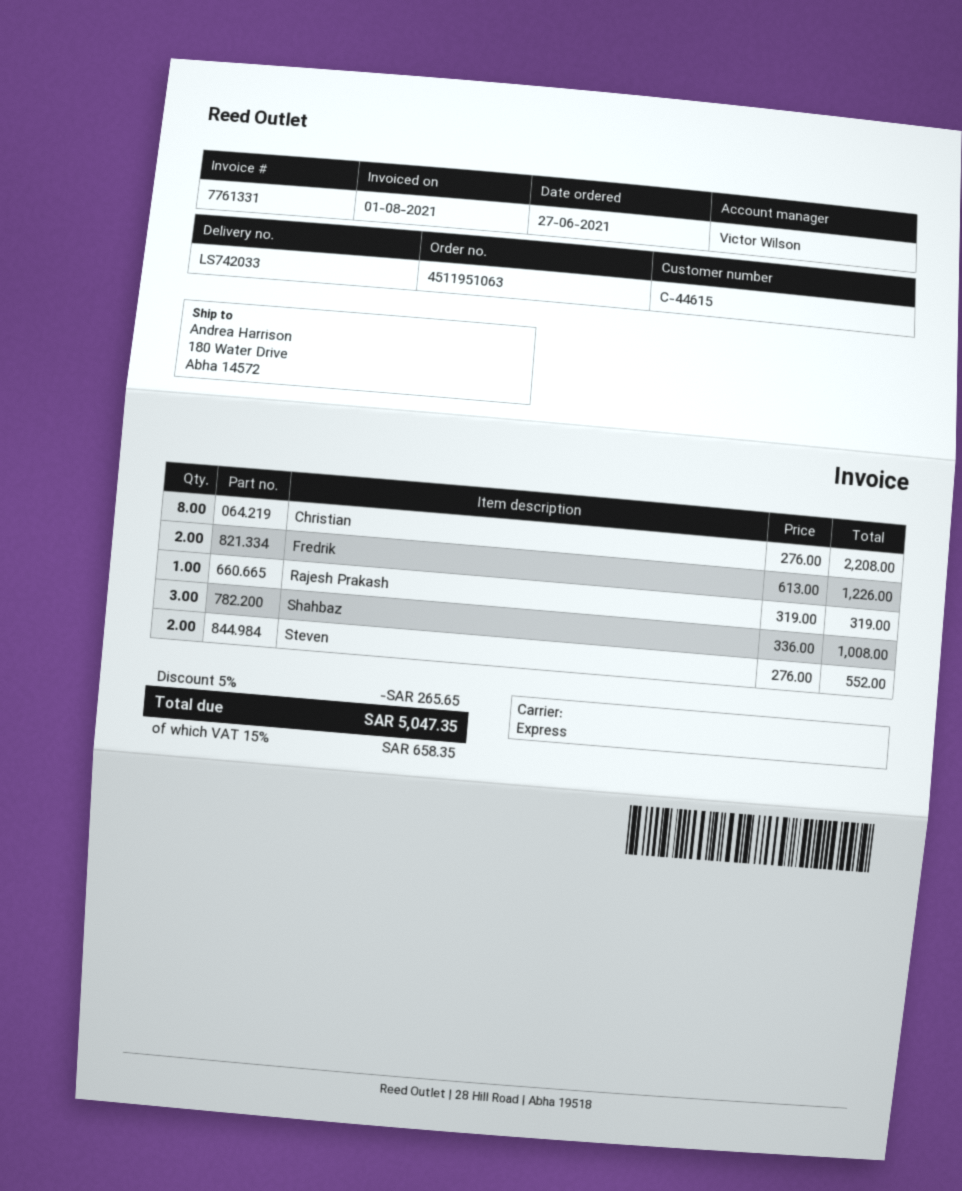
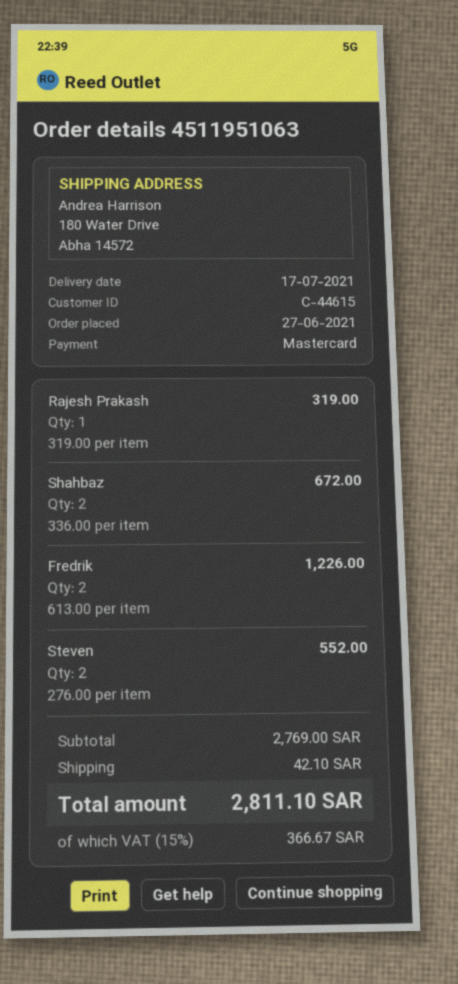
Christian: 8 x 276.00 = 2208.00 -> none
Shahbaz: 3 x 336.00 = 1008.00 -> 2 x 336.00 = 672.00
discount: 5% = 265.65 -> none
shipping: none -> 42.10
tax: 15% = 658.35 -> 15% = 366.67
total: 5047.35 -> 2811.10

